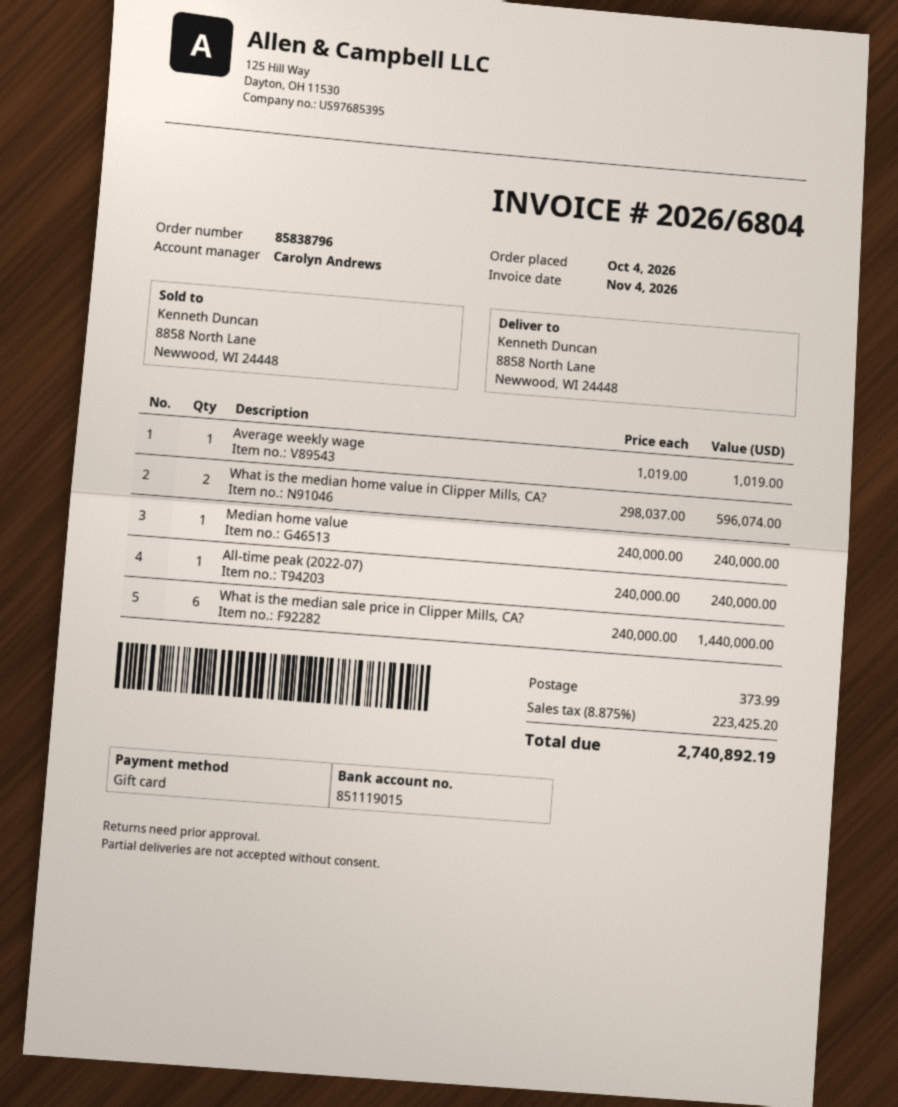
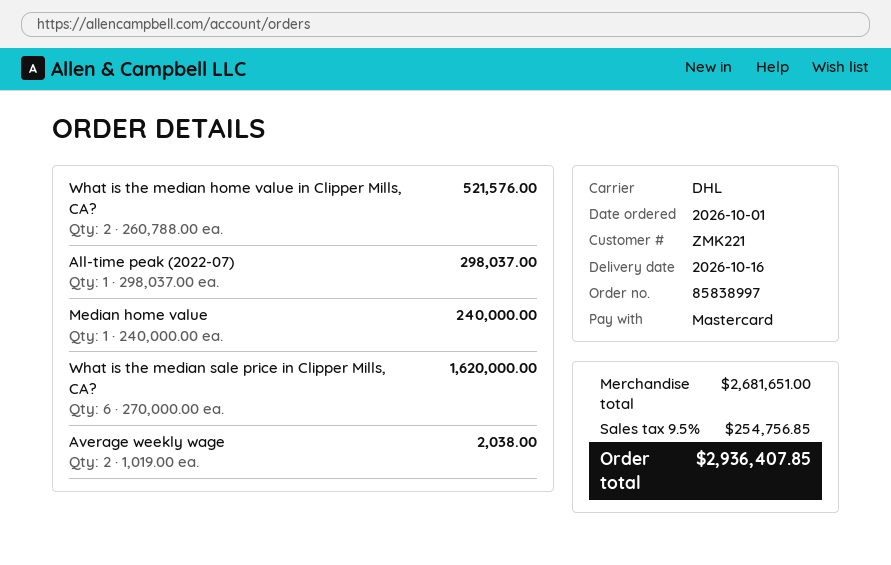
order number: 85838796 -> 85838997
order date: 2026-10-04 -> 2026-10-01
payment method: gift card -> Mastercard
Average weekly wage: 1 x 1019.00 = 1019.00 -> 2 x 1019.00 = 2038.00
What is the median home value in Clipper Mills, CA?: 2 x 298037.00 = 596074.00 -> 2 x 260788.00 = 521576.00
All-time peak (2022-07): 1 x 240000.00 = 240000.00 -> 1 x 298037.00 = 298037.00
What is the median sale price in Clipper Mills, CA?: 6 x 240000.00 = 1440000.00 -> 6 x 270000.00 = 1620000.00
shipping: 373.99 -> none
tax: 8.875% = 223425.20 -> 9.5% = 254756.85
total: 2740892.19 -> 2936407.85

